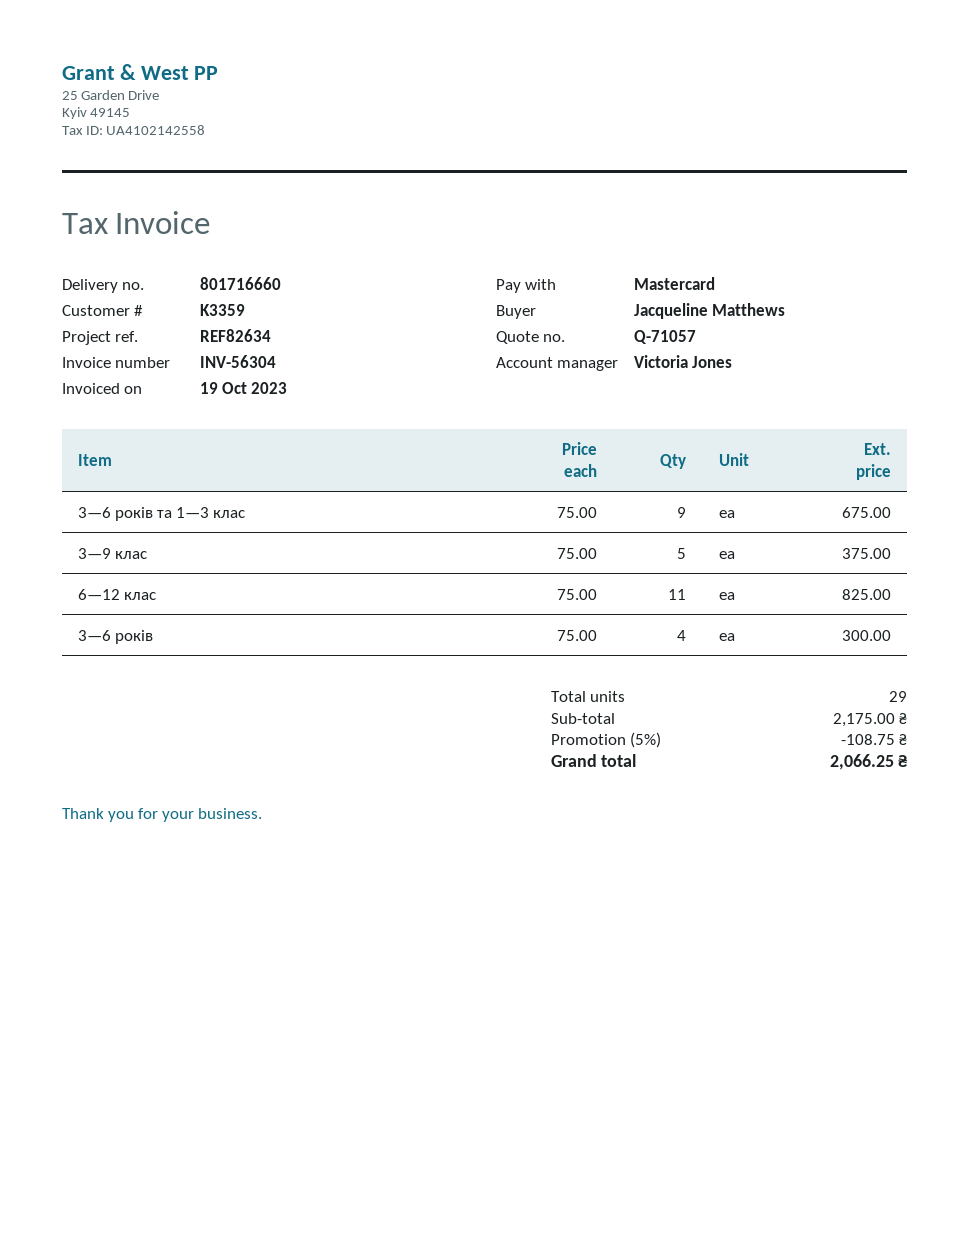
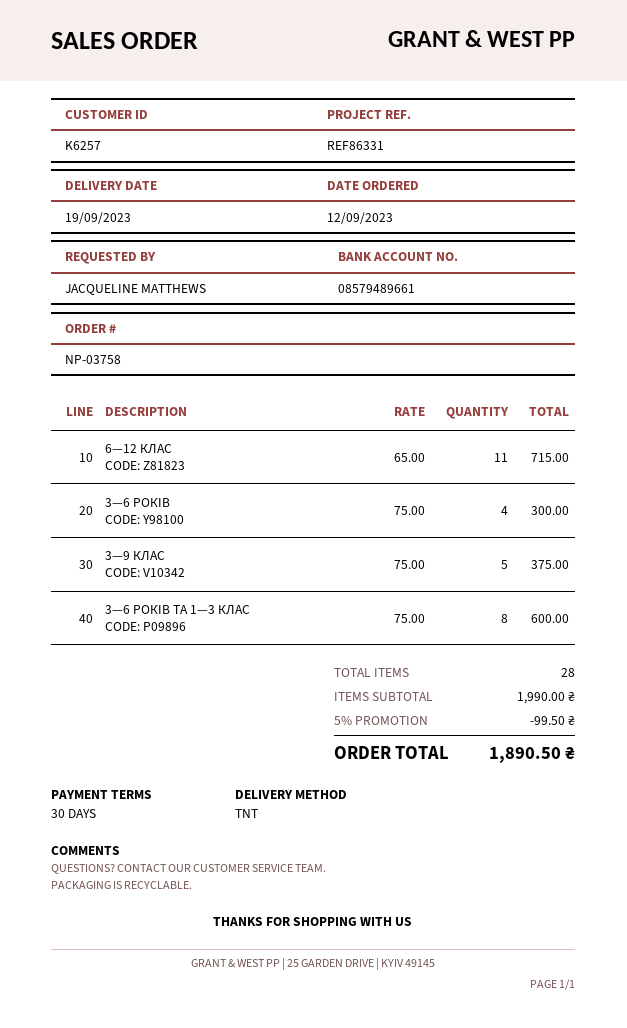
customer number: K3359 -> K6257
reference: REF82634 -> REF86331
3—6 років та 1—3 клас: 9 x 75.00 = 675.00 -> 8 x 75.00 = 600.00
6—12 клас: 11 x 75.00 = 825.00 -> 11 x 65.00 = 715.00
total quantity: 29 -> 28
subtotal: 2175.00 -> 1990.00
discount: 5% = 108.75 -> 5% = 99.50
total: 2066.25 -> 1890.50

